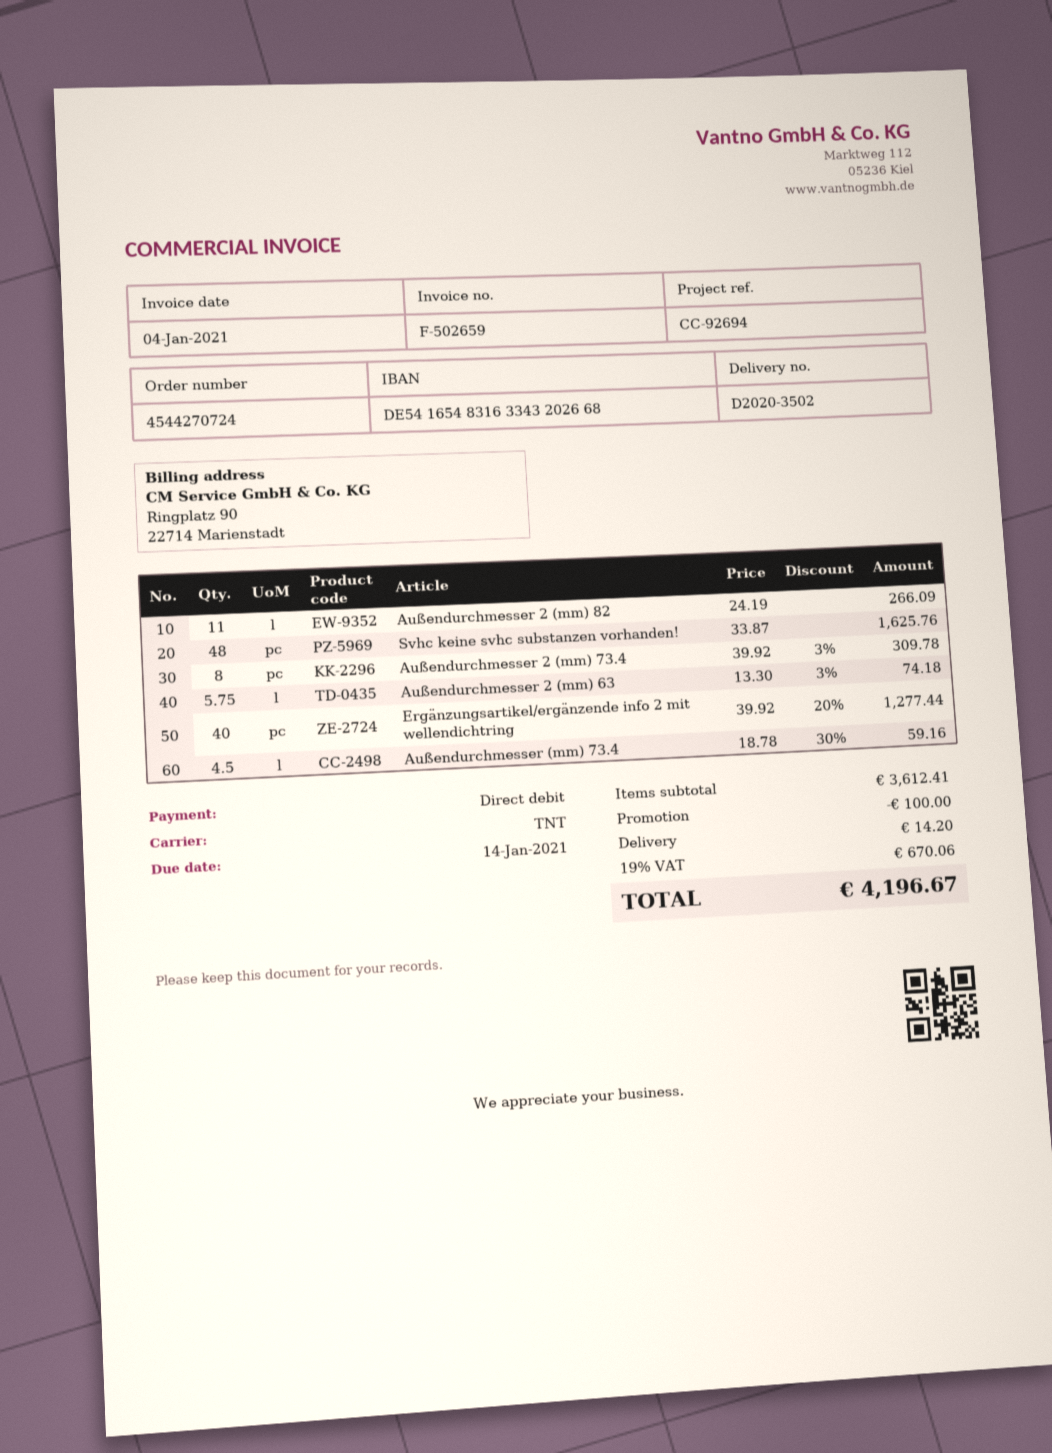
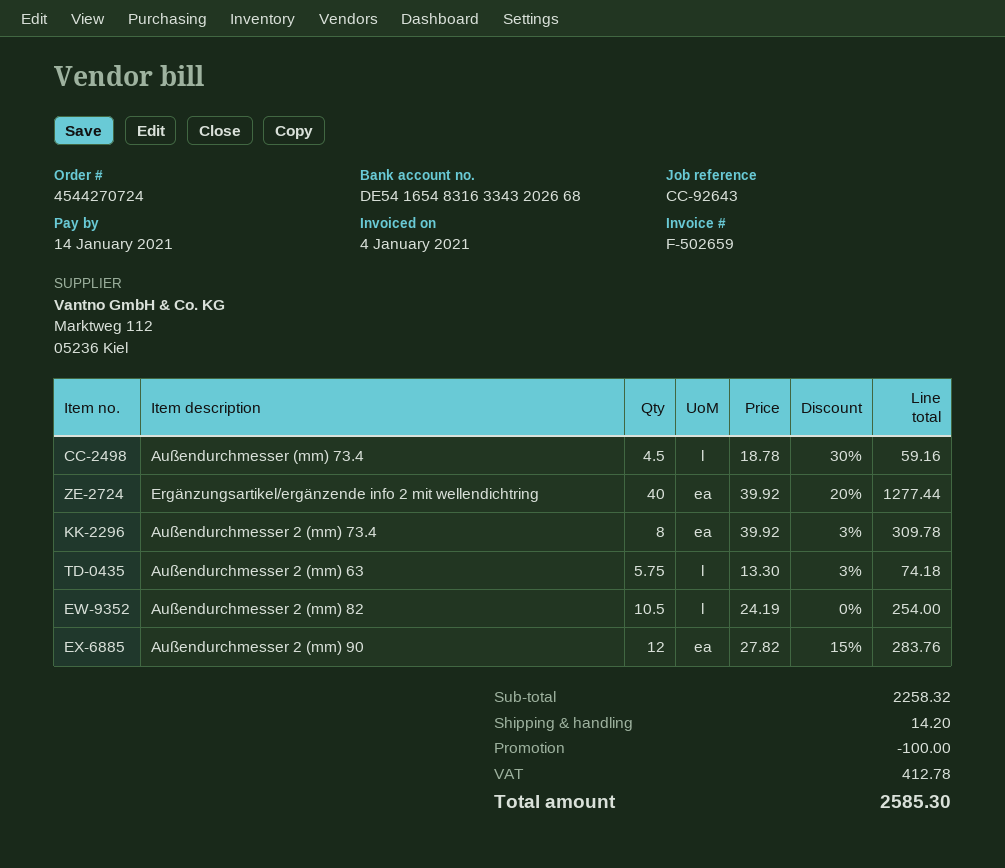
reference: CC-92694 -> CC-92643
Außendurchmesser 2 (mm) 82: 11 x 24.19 = 266.09 -> 10.5 x 24.19 = 254.00
Svhc keine svhc substanzen vorhanden!: 48 x 33.87 = 1625.76 -> none
Außendurchmesser 2 (mm) 90: none -> 12 x 27.82 - 15% = 283.76
subtotal: 3612.41 -> 2258.32
tax: 670.06 -> 412.78
total: 4196.67 -> 2585.30

